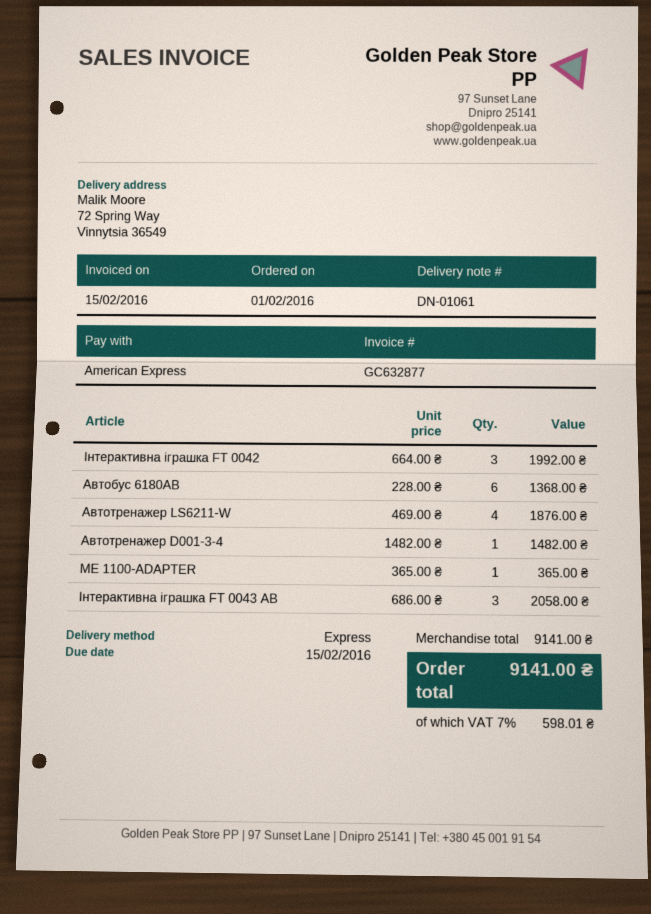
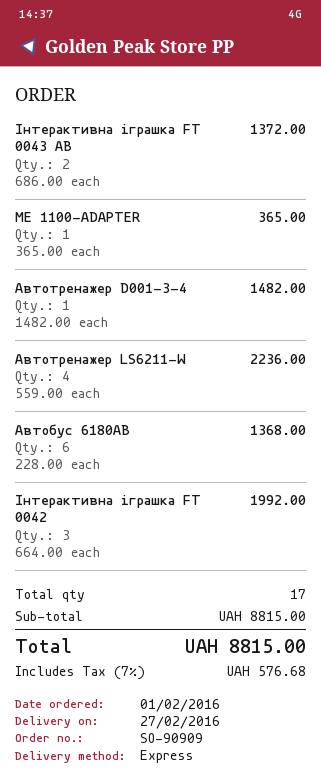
Автотренажер LS6211-W: 4 x 469.00 = 1876.00 -> 4 x 559.00 = 2236.00
Інтерактивна іграшка FT 0043 AB: 3 x 686.00 = 2058.00 -> 2 x 686.00 = 1372.00
subtotal: 9141.00 -> 8815.00
tax: 7% = 598.01 -> 7% = 576.68
total: 9141.00 -> 8815.00

